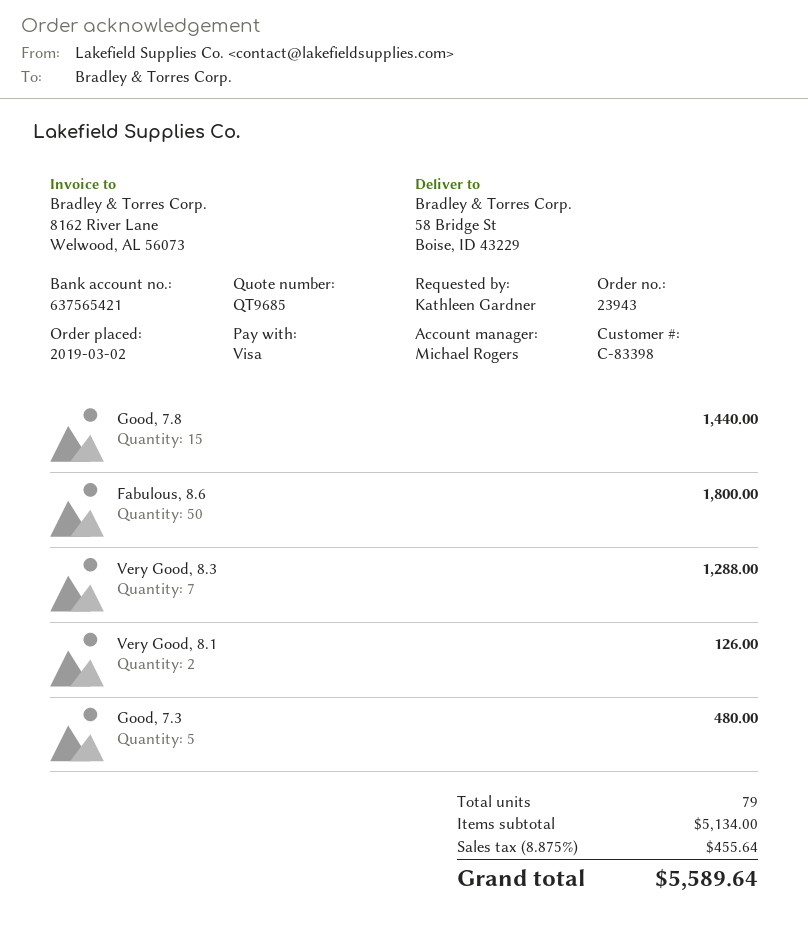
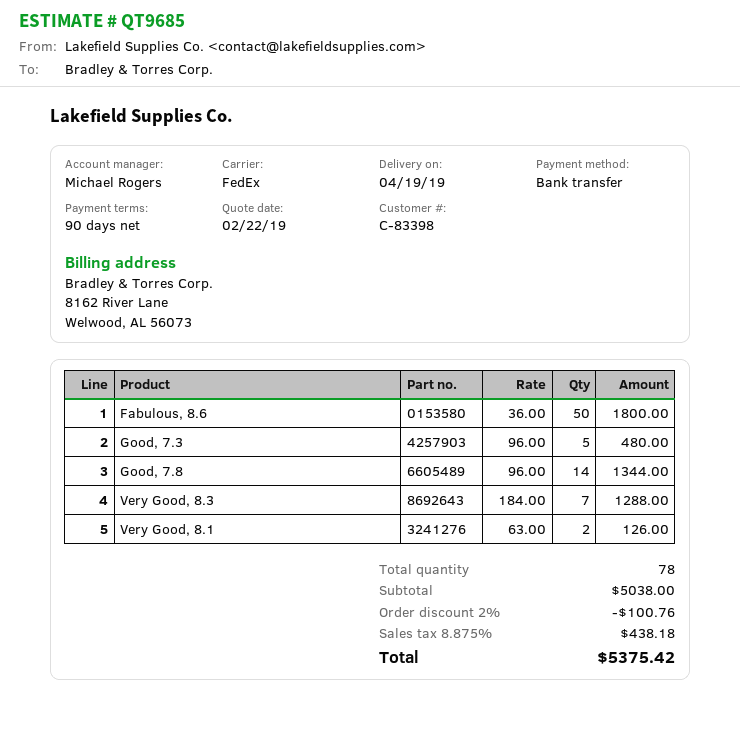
payment method: Visa -> bank transfer
Good, 7.8: 15 for 1440.00 -> 14 for 1344.00
total quantity: 79 -> 78
subtotal: 5134.00 -> 5038.00
discount: none -> 2% = 100.76
tax: 8.875% = 455.64 -> 8.875% = 438.18
total: 5589.64 -> 5375.42

